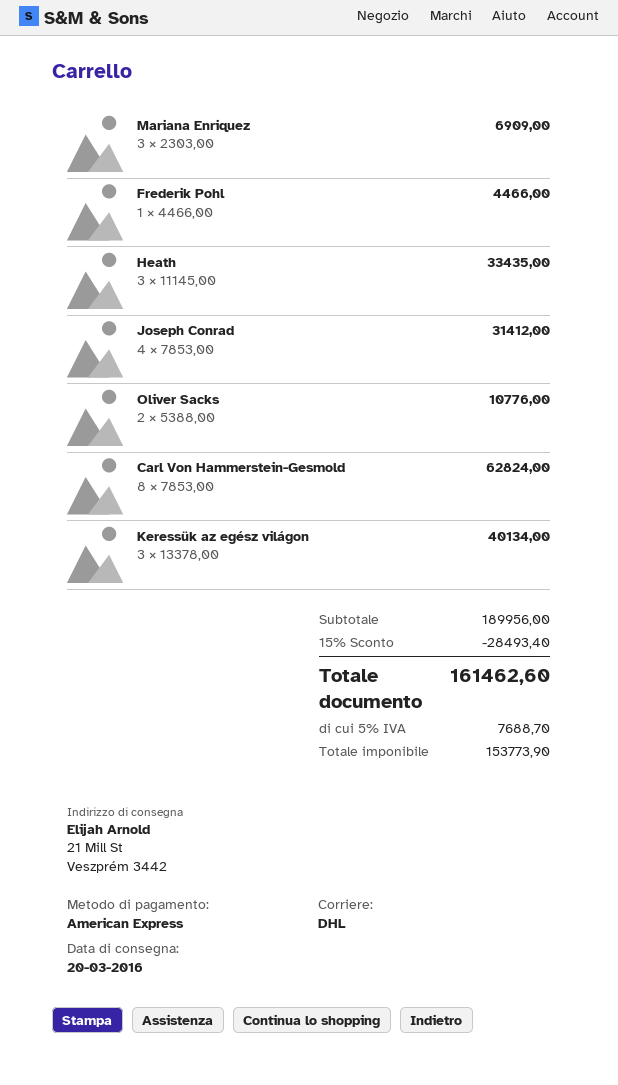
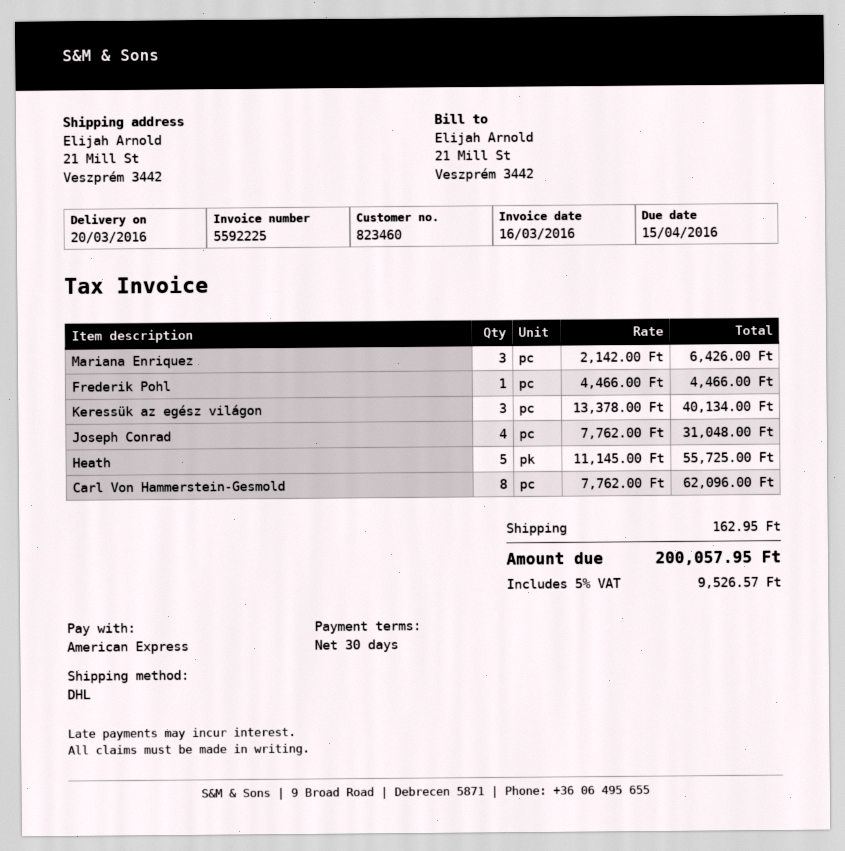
Mariana Enriquez: 3 x 2303.00 = 6909.00 -> 3 x 2142.00 = 6426.00
Heath: 3 x 11145.00 = 33435.00 -> 5 x 11145.00 = 55725.00
Joseph Conrad: 4 x 7853.00 = 31412.00 -> 4 x 7762.00 = 31048.00
Oliver Sacks: 2 x 5388.00 = 10776.00 -> none
Carl Von Hammerstein-Gesmold: 8 x 7853.00 = 62824.00 -> 8 x 7762.00 = 62096.00
discount: 15% = 28493.40 -> none
shipping: none -> 162.95
tax: 5% = 7688.70 -> 5% = 9526.57
total: 161462.60 -> 200057.95

